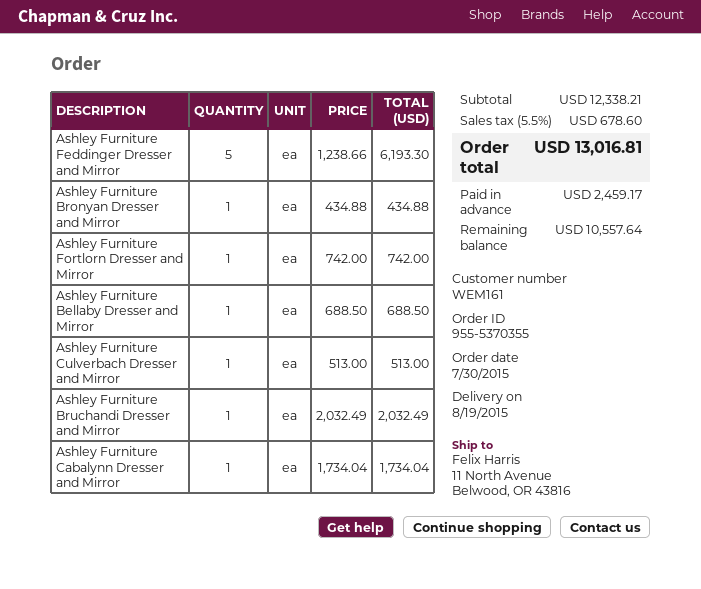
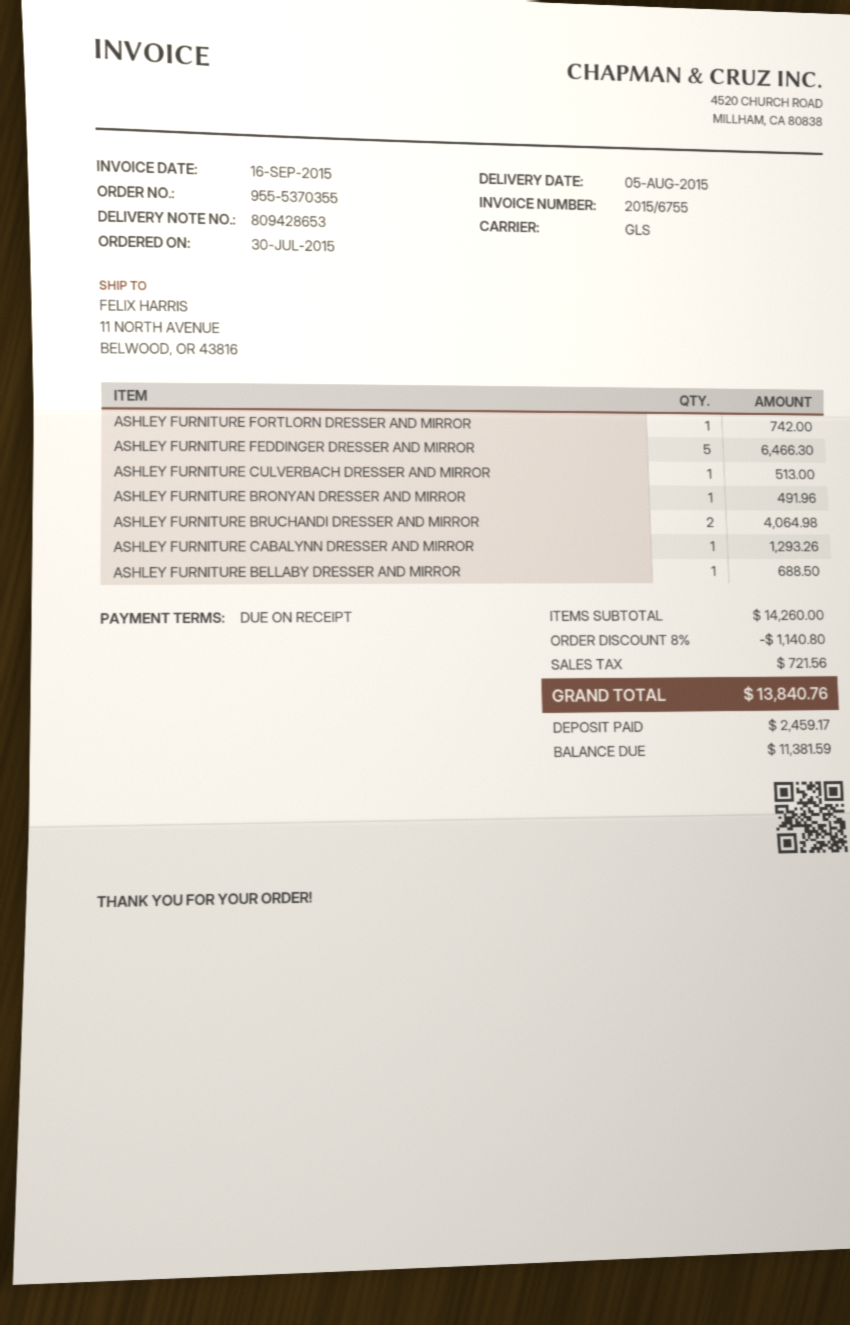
delivery date: 2015-08-19 -> 2015-08-05
Ashley Furniture Feddinger Dresser and Mirror: 5 for 6193.30 -> 5 for 6466.30
Ashley Furniture Bronyan Dresser and Mirror: 1 for 434.88 -> 1 for 491.96
Ashley Furniture Bruchandi Dresser and Mirror: 1 for 2032.49 -> 2 for 4064.98
Ashley Furniture Cabalynn Dresser and Mirror: 1 for 1734.04 -> 1 for 1293.26
subtotal: 12338.21 -> 14260.00
discount: none -> 8% = 1140.80
tax: 678.60 -> 721.56
total: 13016.81 -> 13840.76
balance: 10557.64 -> 11381.59

